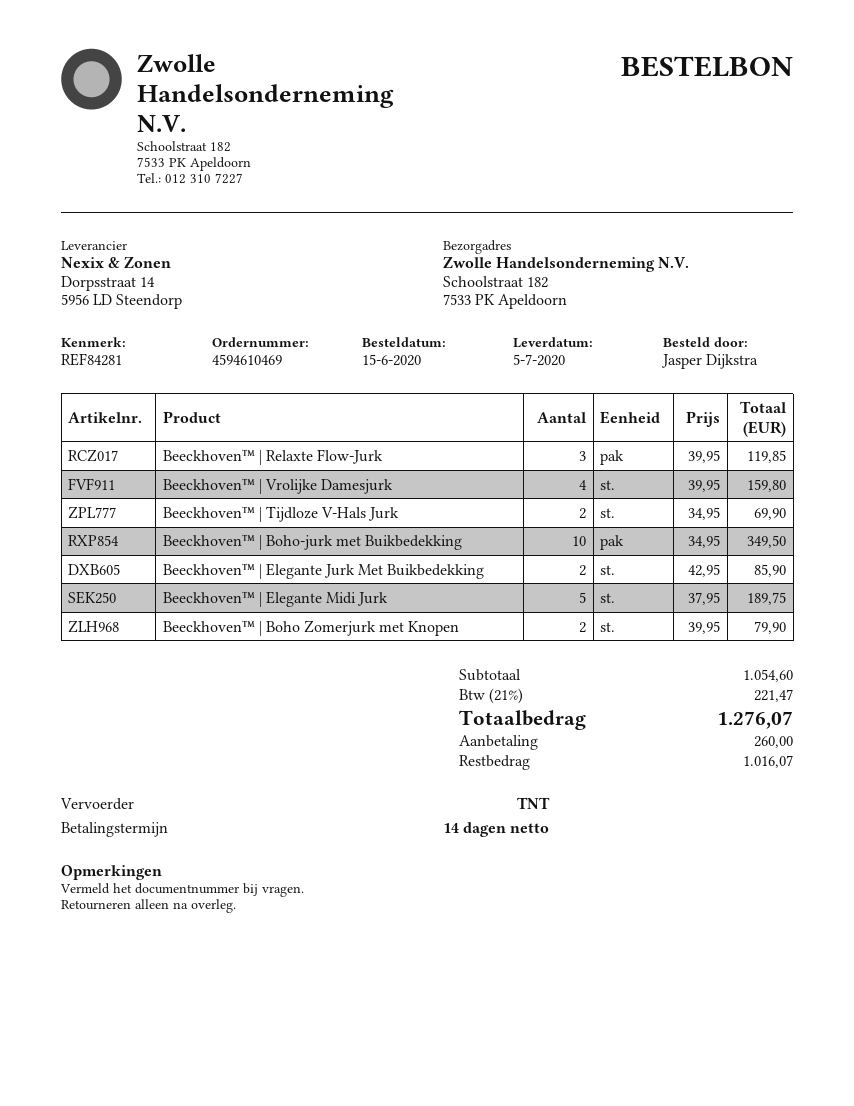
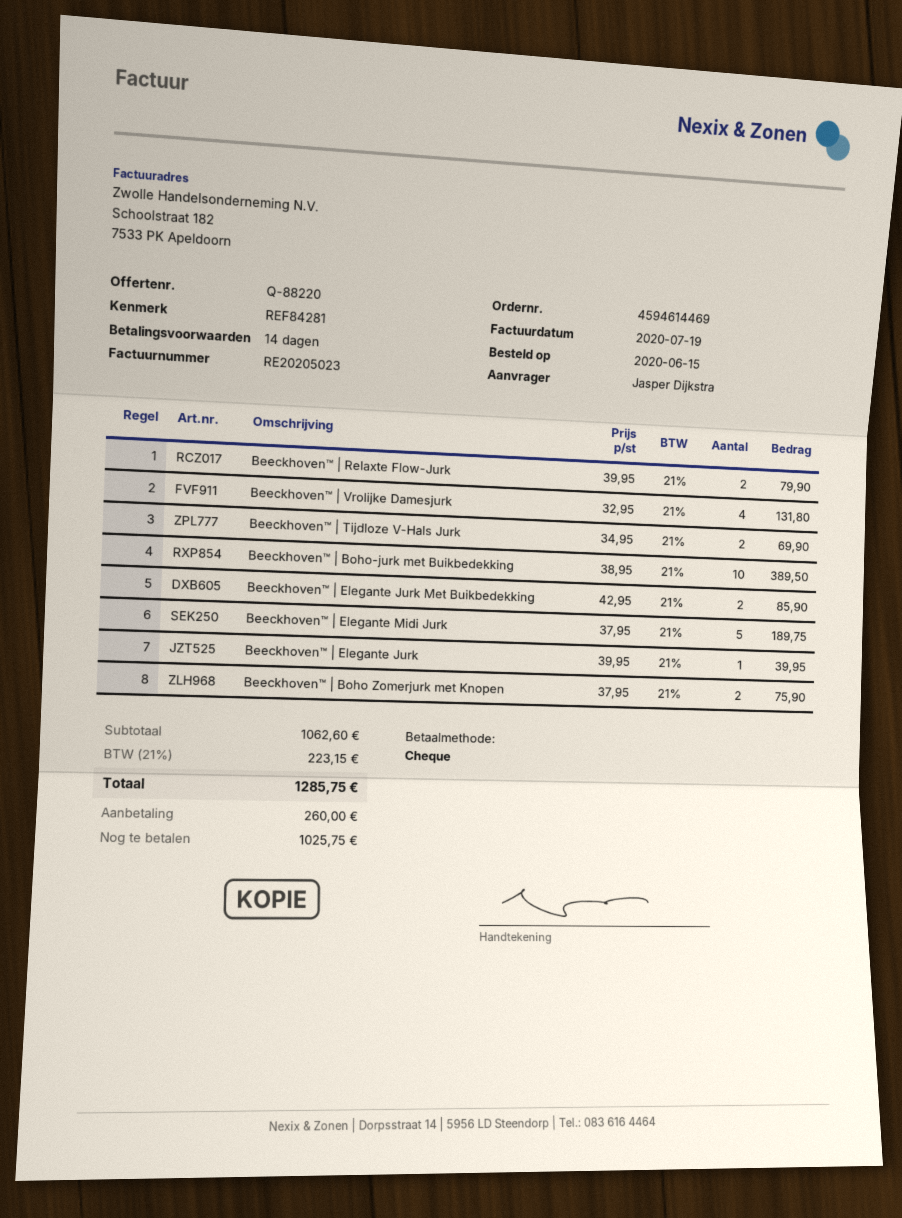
order number: 4594610469 -> 4594614469
Beeckhoven™ | Relaxte Flow-Jurk: 3 x 39.95 = 119.85 -> 2 x 39.95 = 79.90
Beeckhoven™ | Vrolijke Damesjurk: 4 x 39.95 = 159.80 -> 4 x 32.95 = 131.80
Beeckhoven™ | Boho-jurk met Buikbedekking: 10 x 34.95 = 349.50 -> 10 x 38.95 = 389.50
Beeckhoven™ | Boho Zomerjurk met Knopen: 2 x 39.95 = 79.90 -> 2 x 37.95 = 75.90
Beeckhoven™ | Elegante Jurk: none -> 1 x 39.95 = 39.95
subtotal: 1054.60 -> 1062.60
tax: 21% = 221.47 -> 21% = 223.15
total: 1276.07 -> 1285.75
balance: 1016.07 -> 1025.75

